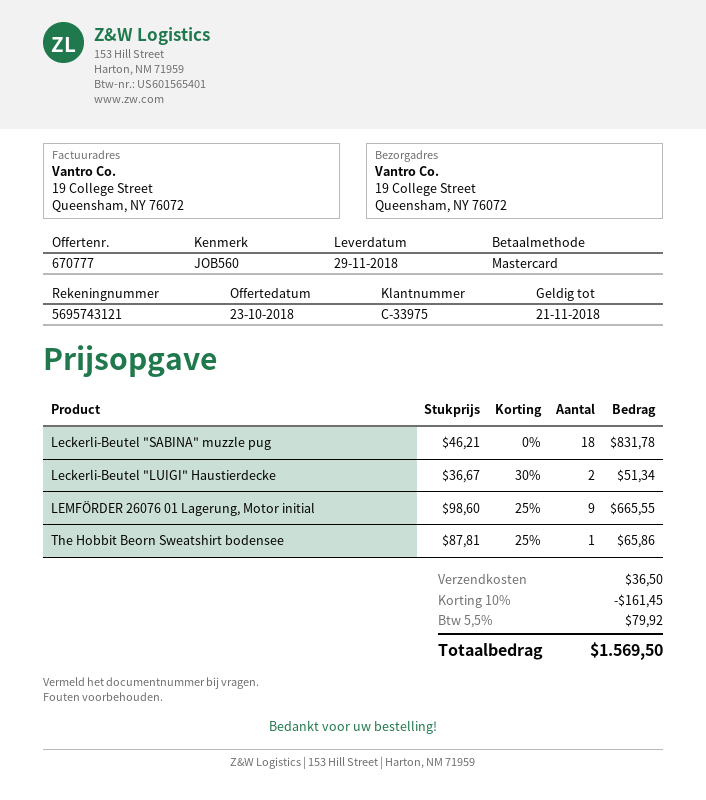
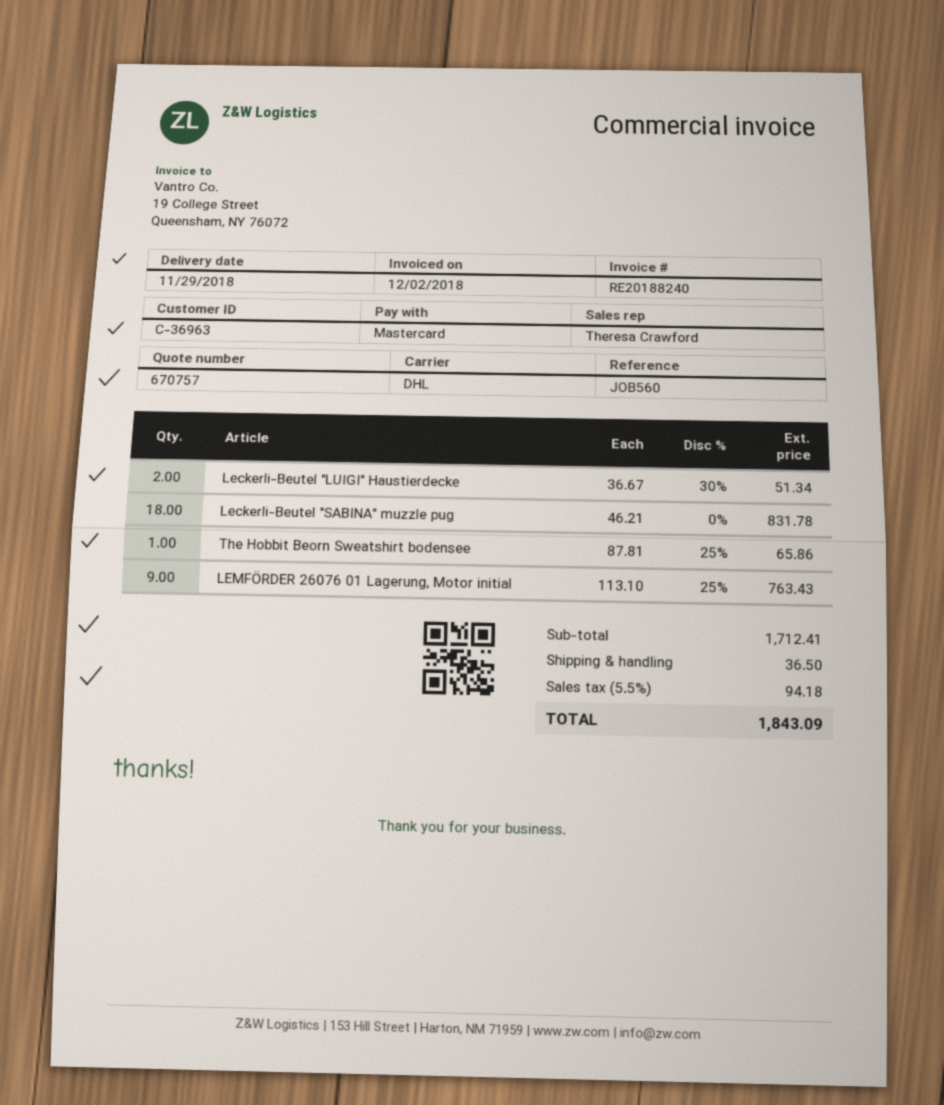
quote number: 670777 -> 670757
customer number: C-33975 -> C-36963
LEMFÖRDER 26076 01 Lagerung, Motor initial: 9 x 98.60 - 25% = 665.55 -> 9 x 113.10 - 25% = 763.43
discount: 10% = 161.45 -> none
tax: 5.5% = 79.92 -> 5.5% = 94.18
total: 1569.50 -> 1843.09

